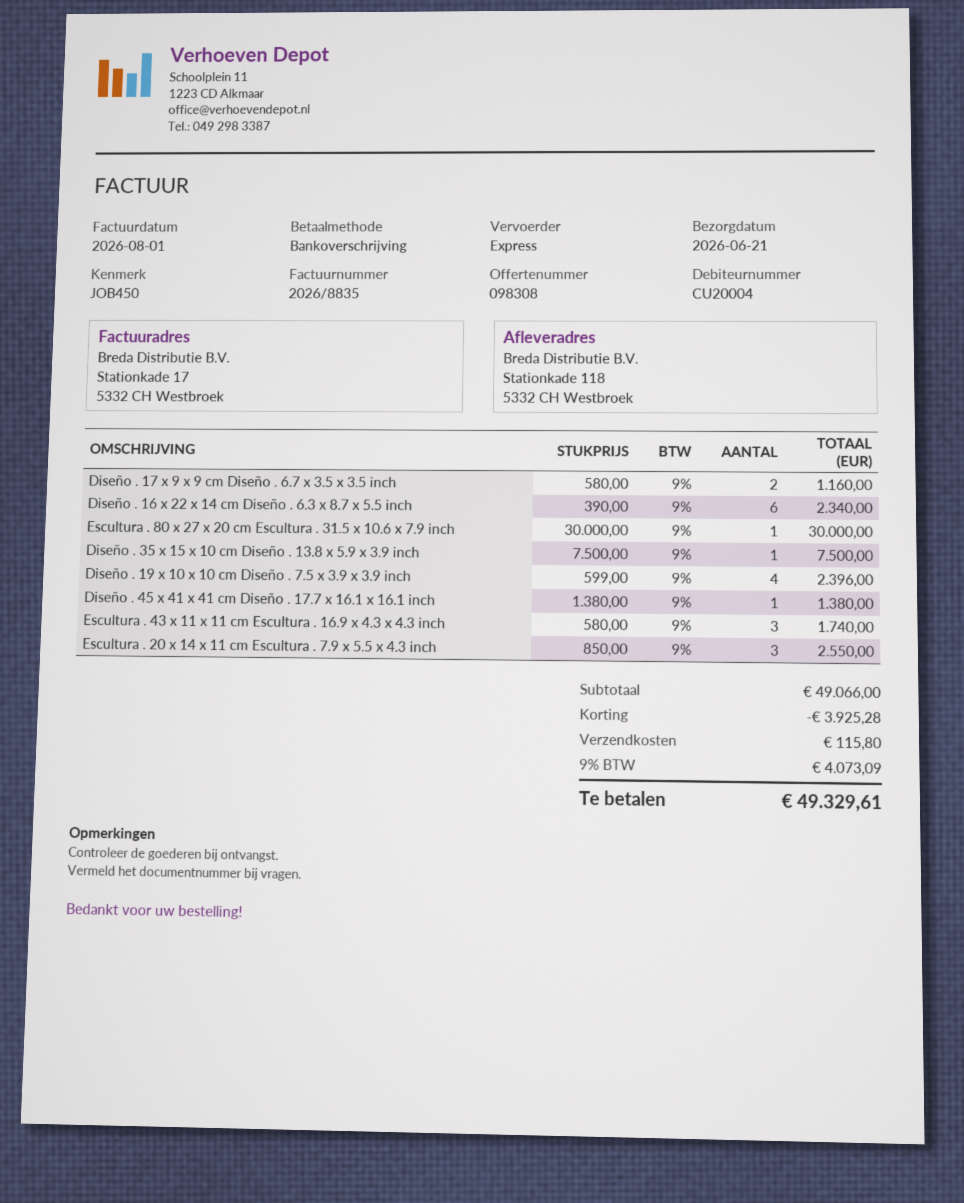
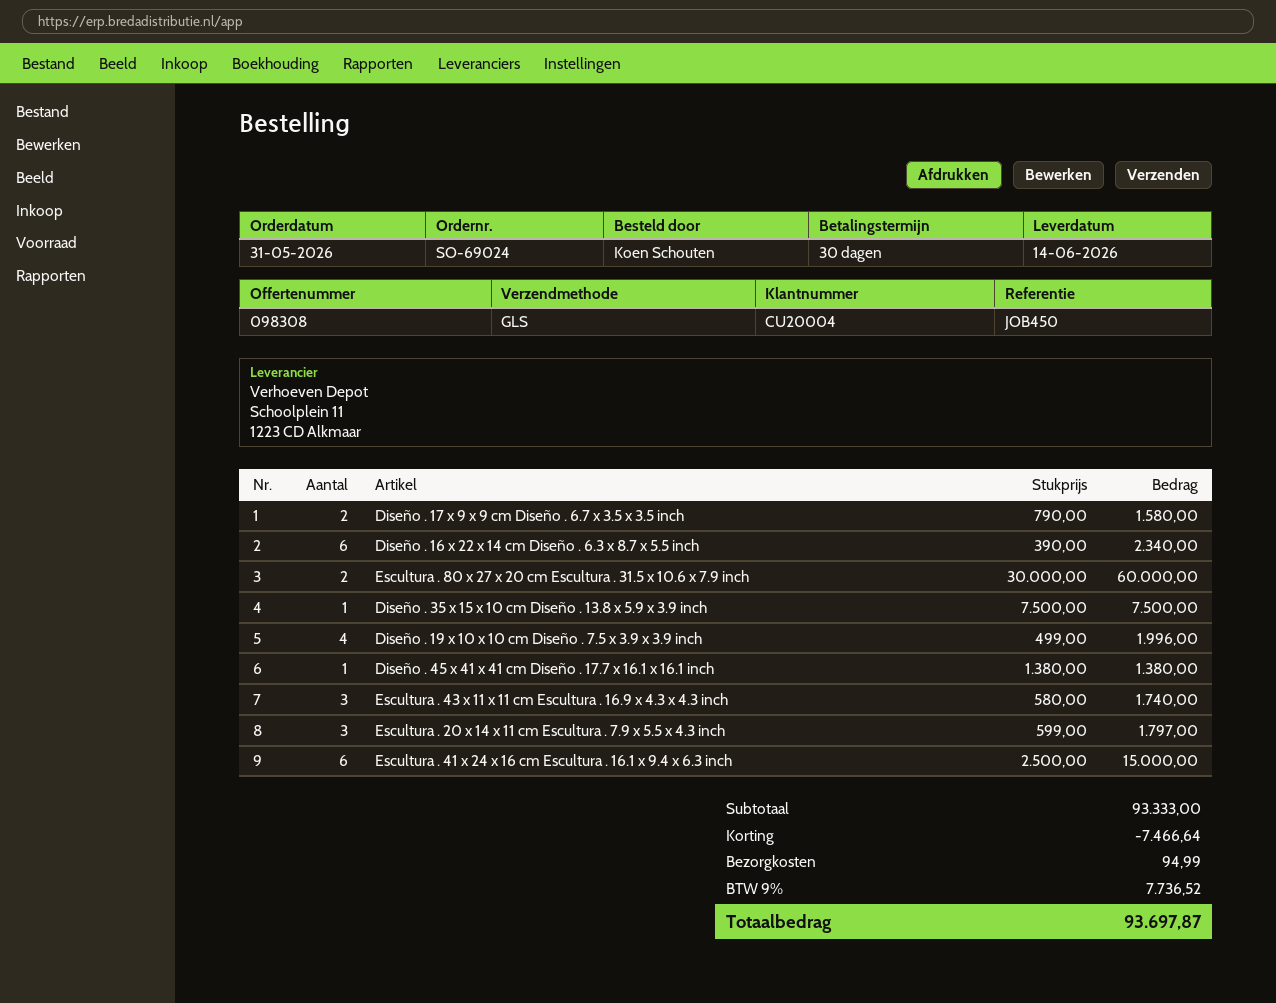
delivery date: 2026-06-21 -> 2026-06-14
shipping method: express -> GLS
Diseño . 17 x 9 x 9 cm Diseño . 6.7 x 3.5 x 3.5 inch: 2 x 580.00 = 1160.00 -> 2 x 790.00 = 1580.00
Escultura . 80 x 27 x 20 cm Escultura . 31.5 x 10.6 x 7.9 inch: 1 x 30000.00 = 30000.00 -> 2 x 30000.00 = 60000.00
Diseño . 19 x 10 x 10 cm Diseño . 7.5 x 3.9 x 3.9 inch: 4 x 599.00 = 2396.00 -> 4 x 499.00 = 1996.00
Escultura . 20 x 14 x 11 cm Escultura . 7.9 x 5.5 x 4.3 inch: 3 x 850.00 = 2550.00 -> 3 x 599.00 = 1797.00
Escultura . 41 x 24 x 16 cm Escultura . 16.1 x 9.4 x 6.3 inch: none -> 6 x 2500.00 = 15000.00
subtotal: 49066.00 -> 93333.00
discount: 3925.28 -> 7466.64
shipping: 115.80 -> 94.99
tax: 9% = 4073.09 -> 9% = 7736.52
total: 49329.61 -> 93697.87

